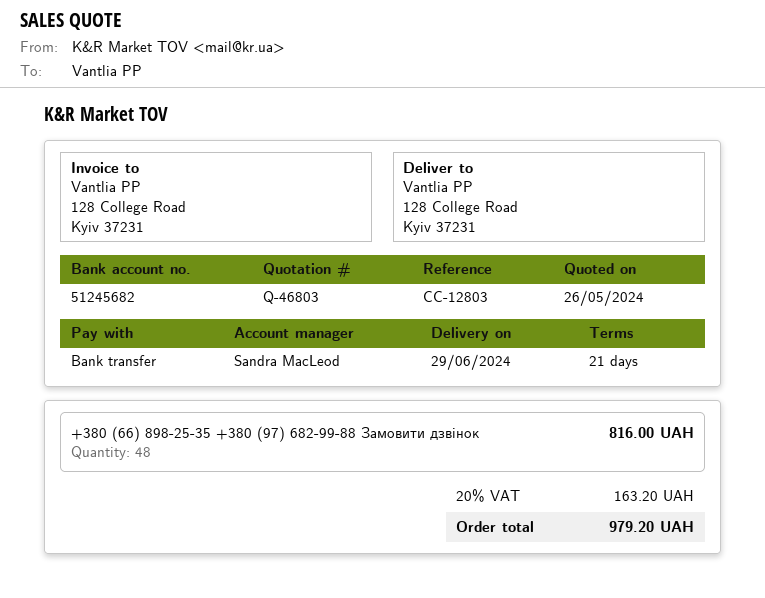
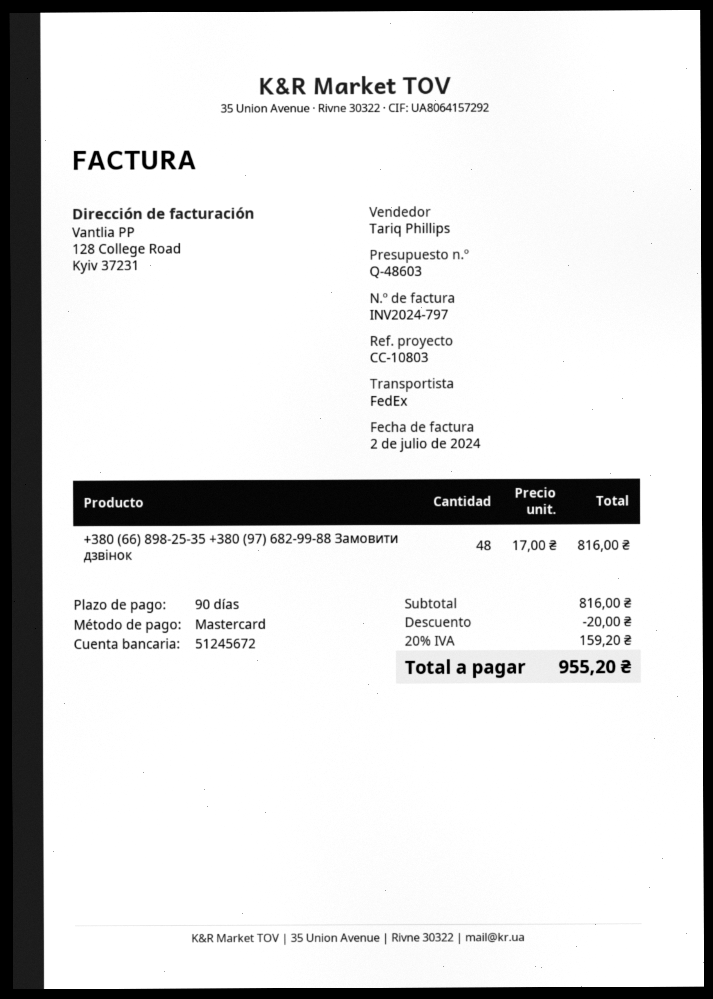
quote number: Q-46803 -> Q-48603
payment terms: 21 days -> 90 days
reference: CC-12803 -> CC-10803
sales rep: Sandra MacLeod -> Tariq Phillips
payment method: bank transfer -> Mastercard
bank account: 51245682 -> 51245672
discount: none -> 20.00
tax: 20% = 163.20 -> 20% = 159.20
total: 979.20 -> 955.20

